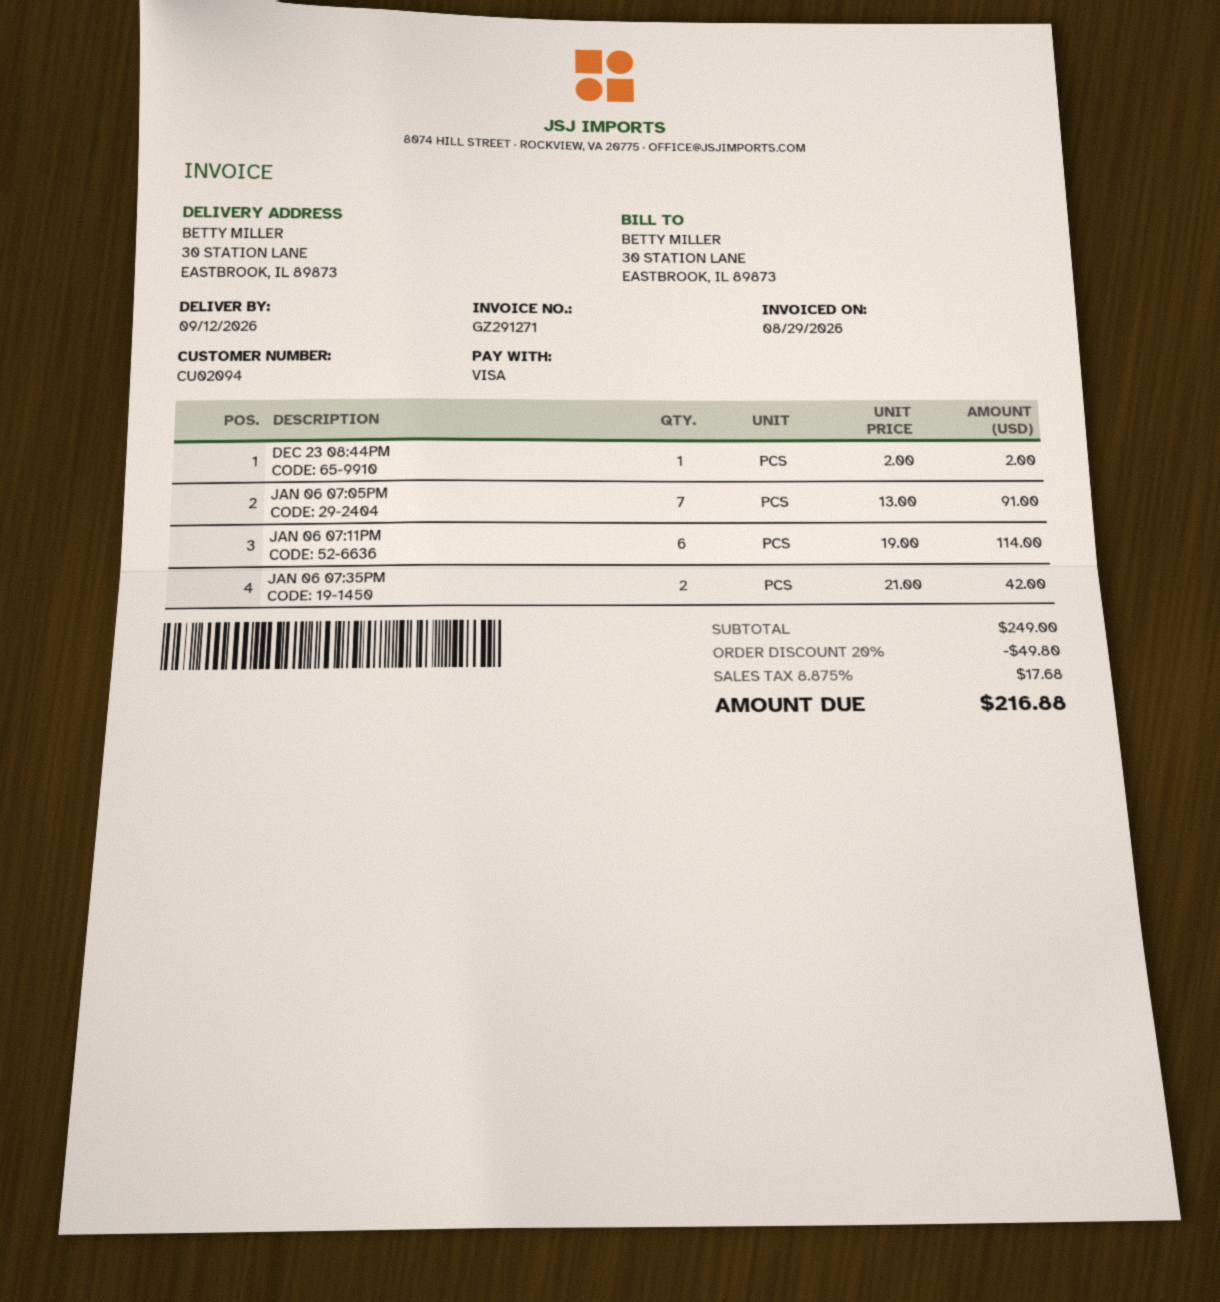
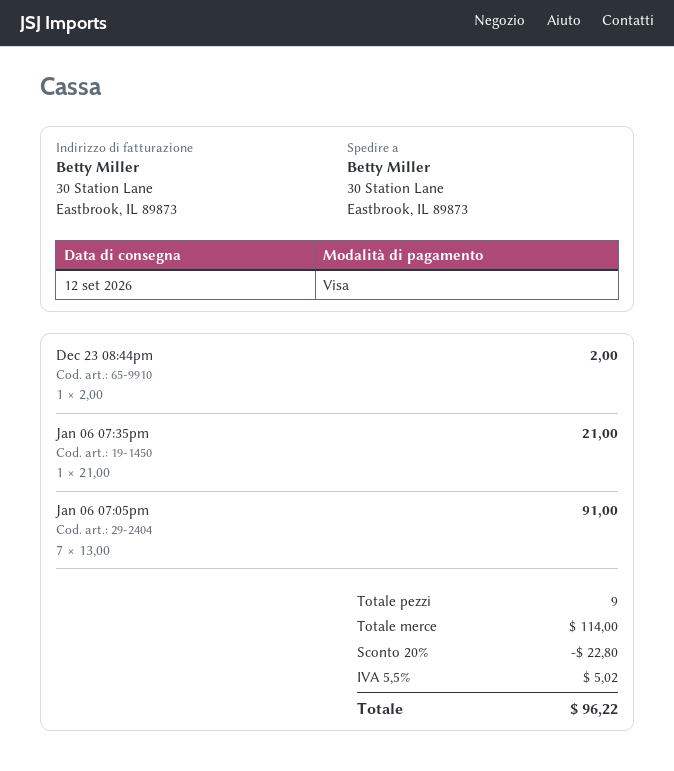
JAN 06 07:11PM: 6 x 19.00 = 114.00 -> none
JAN 06 07:35PM: 2 x 21.00 = 42.00 -> 1 x 21.00 = 21.00
subtotal: 249.00 -> 114.00
discount: 20% = 49.80 -> 20% = 22.80
tax: 8.875% = 17.68 -> 5.5% = 5.02
total: 216.88 -> 96.22

